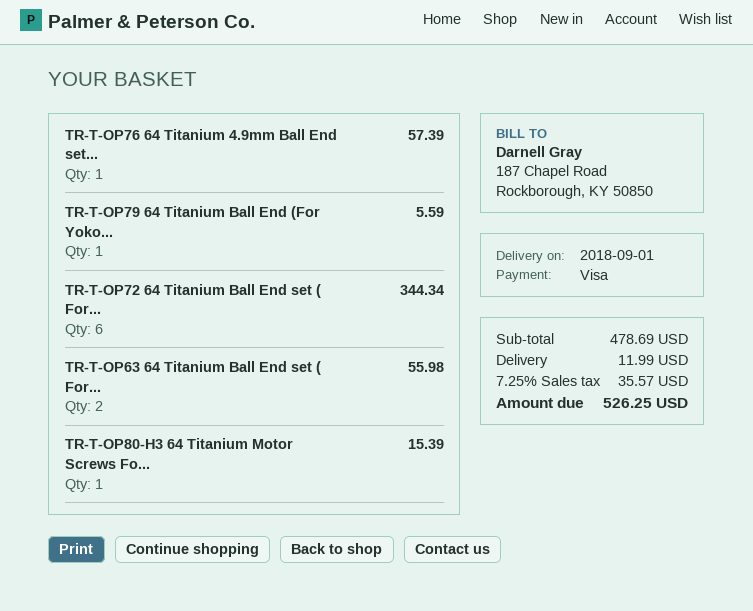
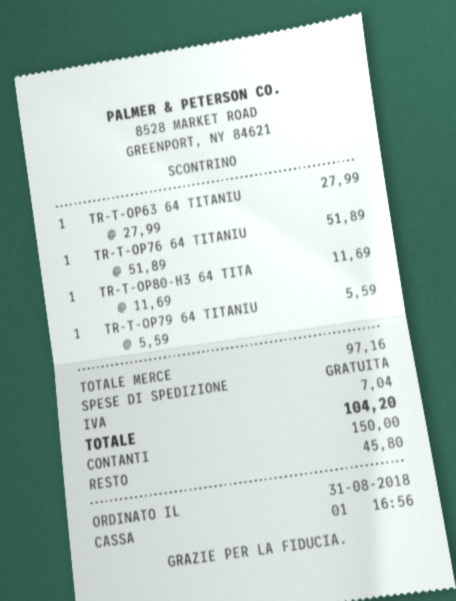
payment method: Visa -> cash
TR-T-OP76 64 Titanium 4.9mm Ball End set...: 1 for 57.39 -> 1 for 51.89
TR-T-OP72 64 Titanium Ball End set ( For...: 6 for 344.34 -> none
TR-T-OP63 64 Titanium Ball End set ( For...: 2 for 55.98 -> 1 for 27.99
TR-T-OP80-H3 64 Titanium Motor Screws Fo...: 1 for 15.39 -> 1 for 11.69
subtotal: 478.69 -> 97.16
shipping: 11.99 -> 0.00
tax: 35.57 -> 7.04
total: 526.25 -> 104.20

